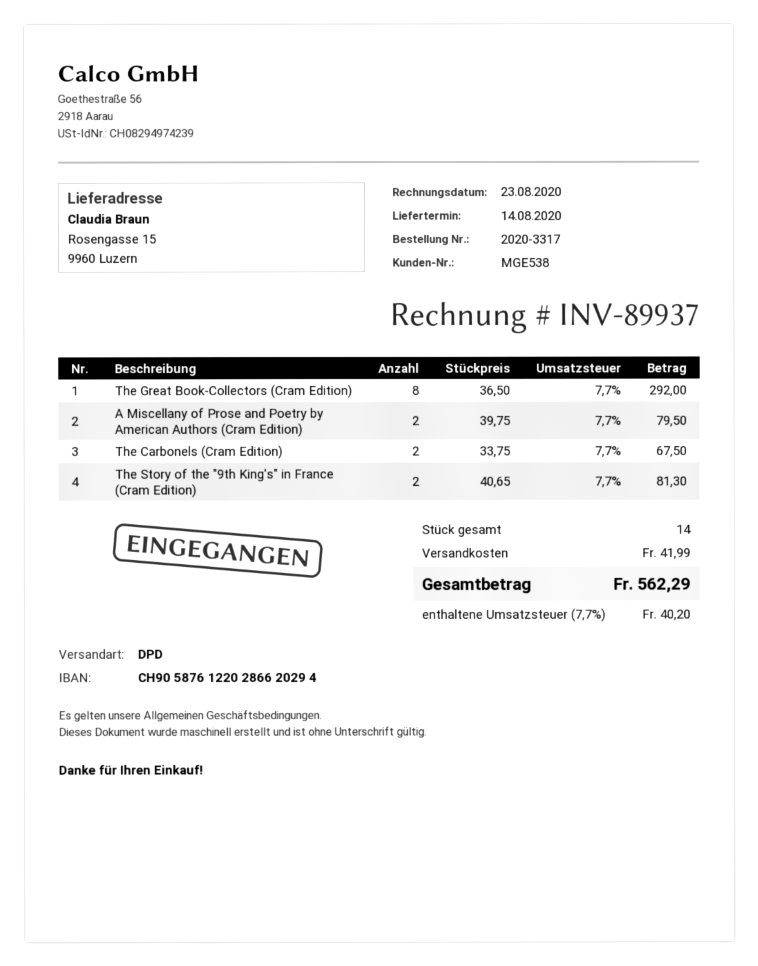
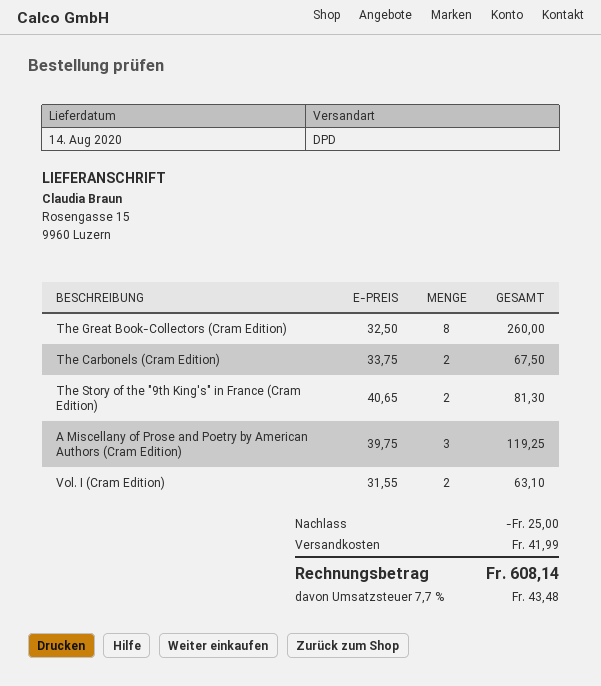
The Great Book-Collectors (Cram Edition): 8 x 36.50 = 292.00 -> 8 x 32.50 = 260.00
A Miscellany of Prose and Poetry by American Authors (Cram Edition): 2 x 39.75 = 79.50 -> 3 x 39.75 = 119.25
Vol. I (Cram Edition): none -> 2 x 31.55 = 63.10
discount: none -> 25.00
tax: 7.7% = 40.20 -> 7.7% = 43.48
total: 562.29 -> 608.14

